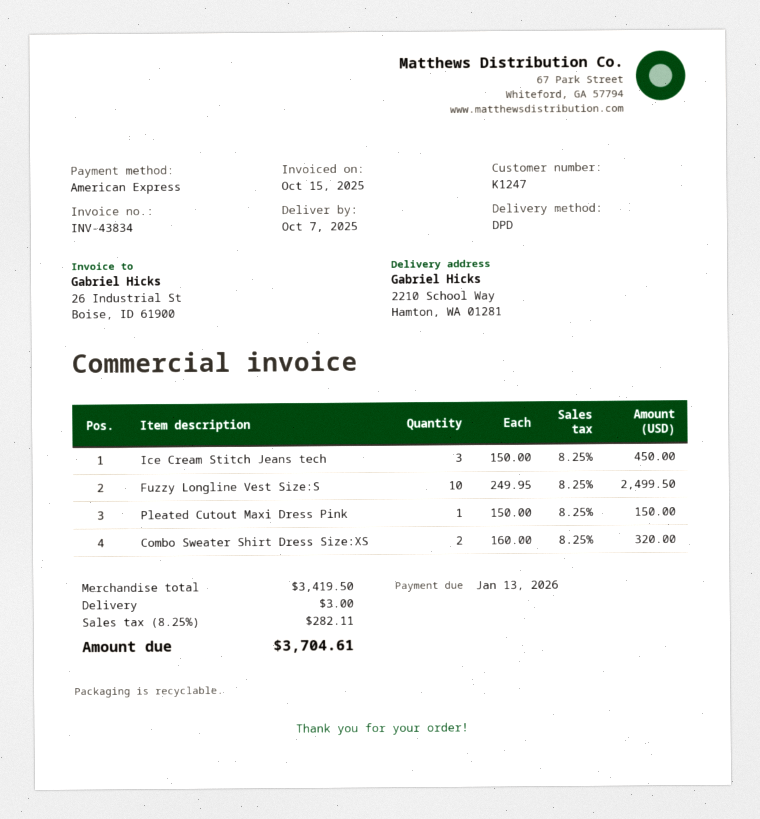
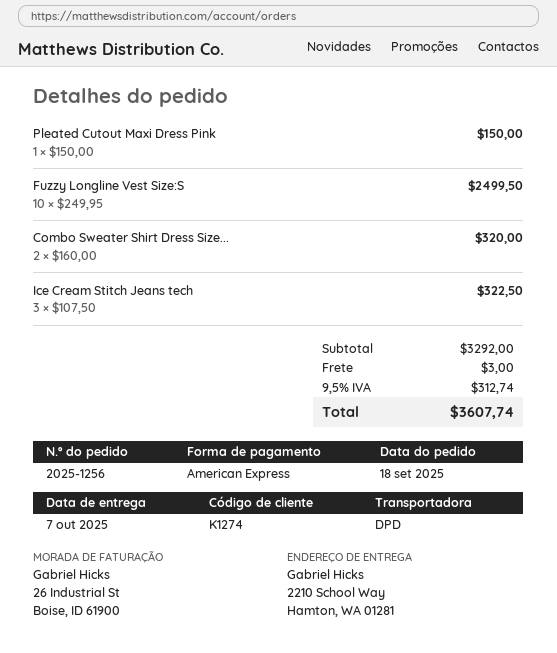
customer number: K1247 -> K1274
Ice Cream Stitch Jeans tech: 3 x 150.00 = 450.00 -> 3 x 107.50 = 322.50
subtotal: 3419.50 -> 3292.00
tax: 8.25% = 282.11 -> 9.5% = 312.74
total: 3704.61 -> 3607.74

